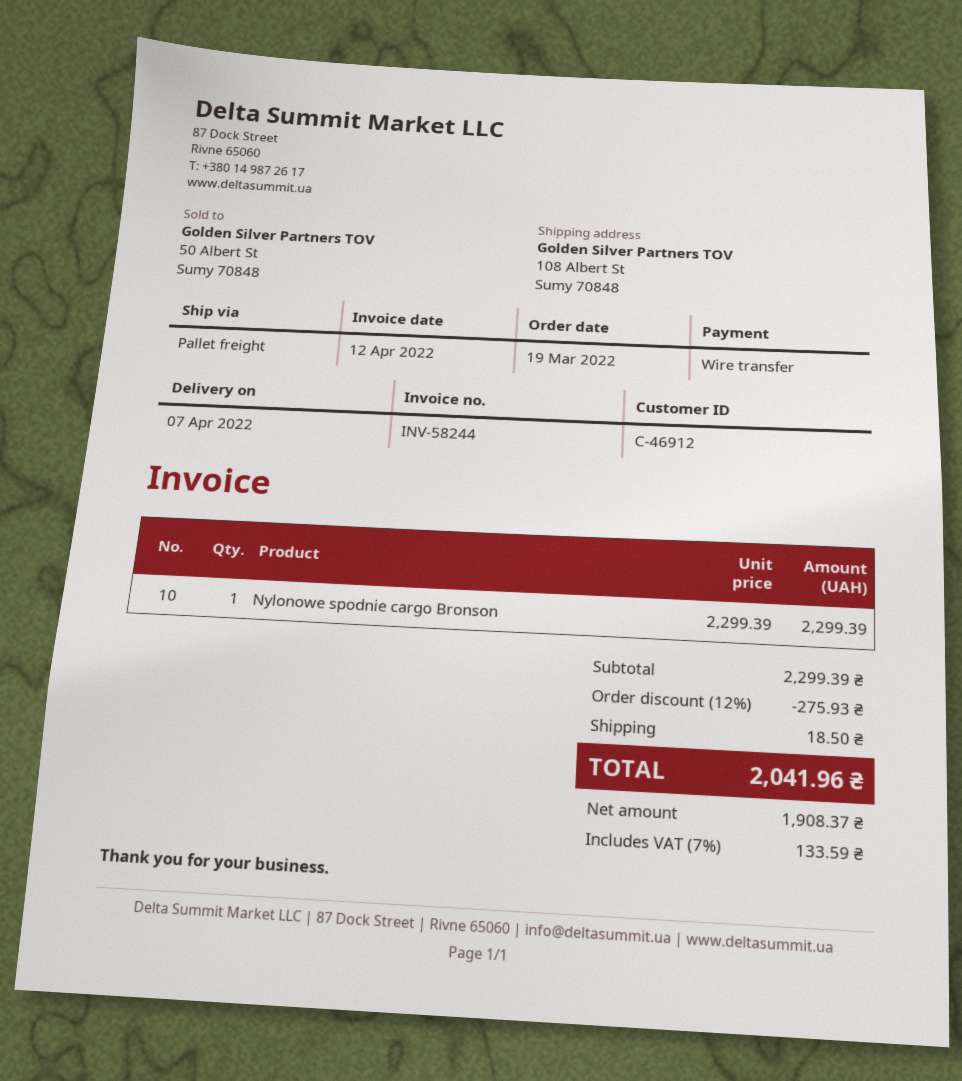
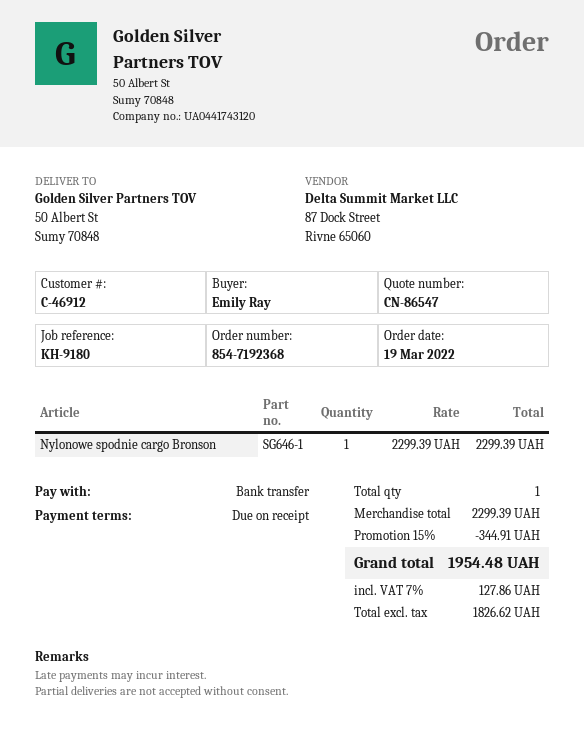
ship to: 108 Albert St, Sumy 70848 -> 50 Albert St, Sumy 70848
discount: 12% = 275.93 -> 15% = 344.91
shipping: 18.50 -> none
net: 1908.37 -> 1826.62
tax: 7% = 133.59 -> 7% = 127.86
total: 2041.96 -> 1954.48

